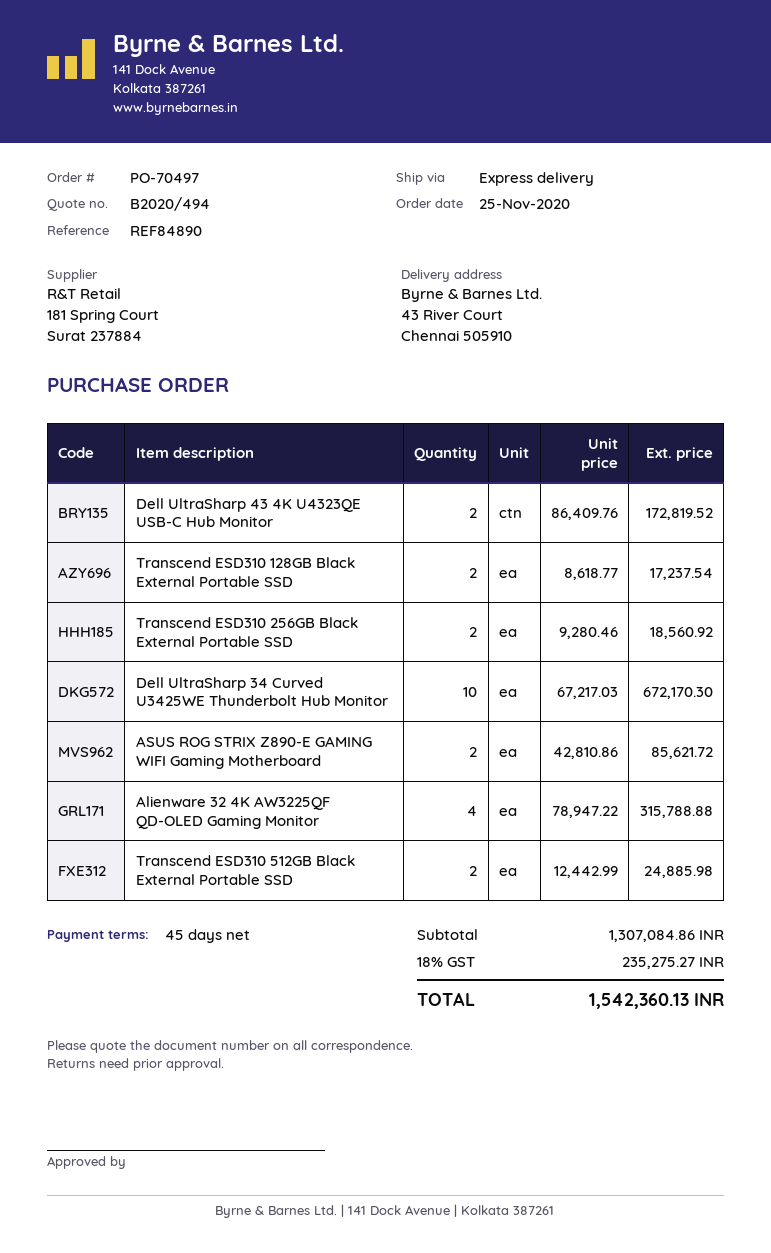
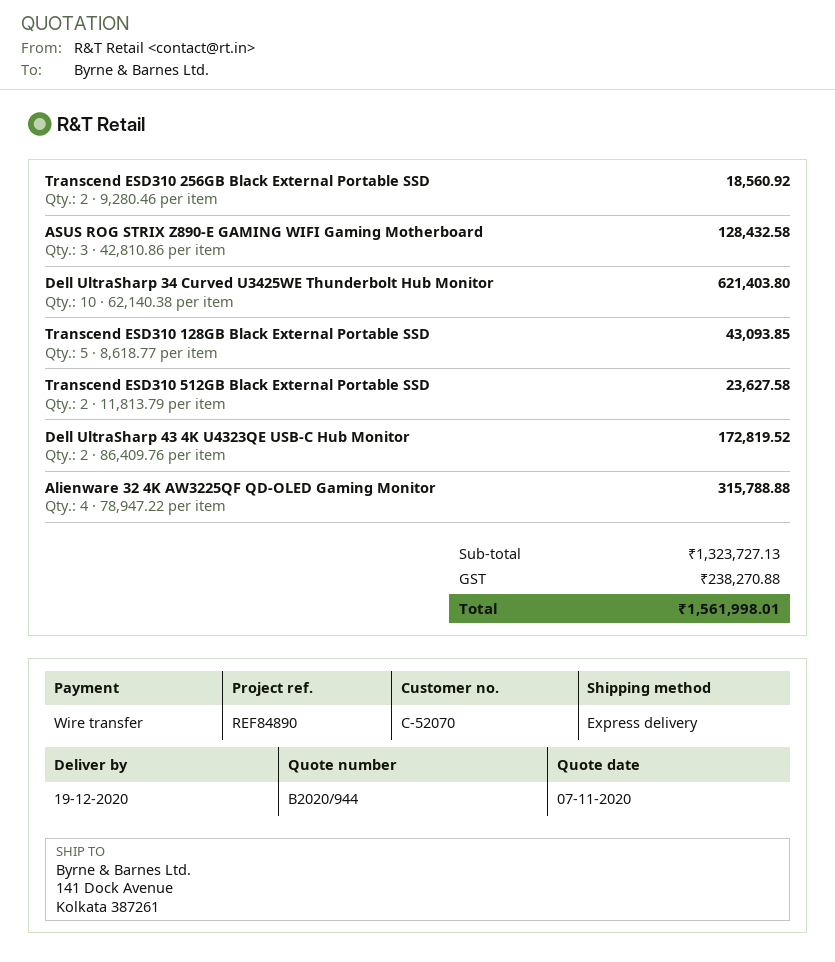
quote number: B2020/494 -> B2020/944
ship to: 43 River Court, Chennai 505910 -> 141 Dock Avenue, Kolkata 387261
Transcend ESD310 128GB Black External Portable SSD: 2 x 8618.77 = 17237.54 -> 5 x 8618.77 = 43093.85
Dell UltraSharp 34 Curved U3425WE Thunderbolt Hub Monitor: 10 x 67217.03 = 672170.30 -> 10 x 62140.38 = 621403.80
ASUS ROG STRIX Z890-E GAMING WIFI Gaming Motherboard: 2 x 42810.86 = 85621.72 -> 3 x 42810.86 = 128432.58
Transcend ESD310 512GB Black External Portable SSD: 2 x 12442.99 = 24885.98 -> 2 x 11813.79 = 23627.58
subtotal: 1307084.86 -> 1323727.13
tax: 235275.27 -> 238270.88
total: 1542360.13 -> 1561998.01

